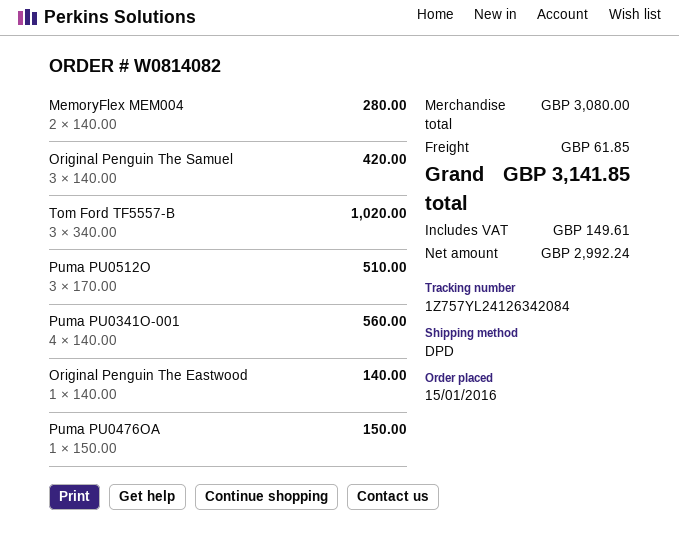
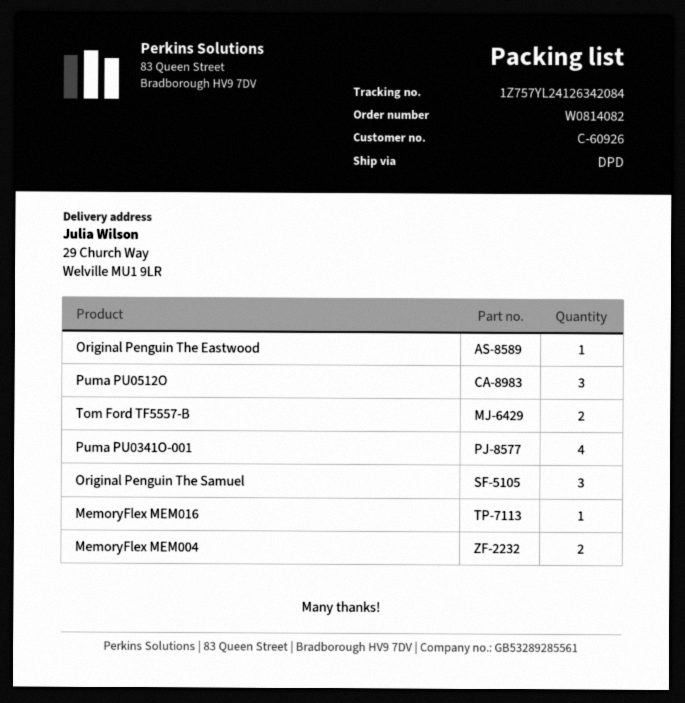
Tom Ford TF5557-B: 3 -> 2
Puma PU0476OA: 1 -> none
MemoryFlex MEM016: none -> 1

